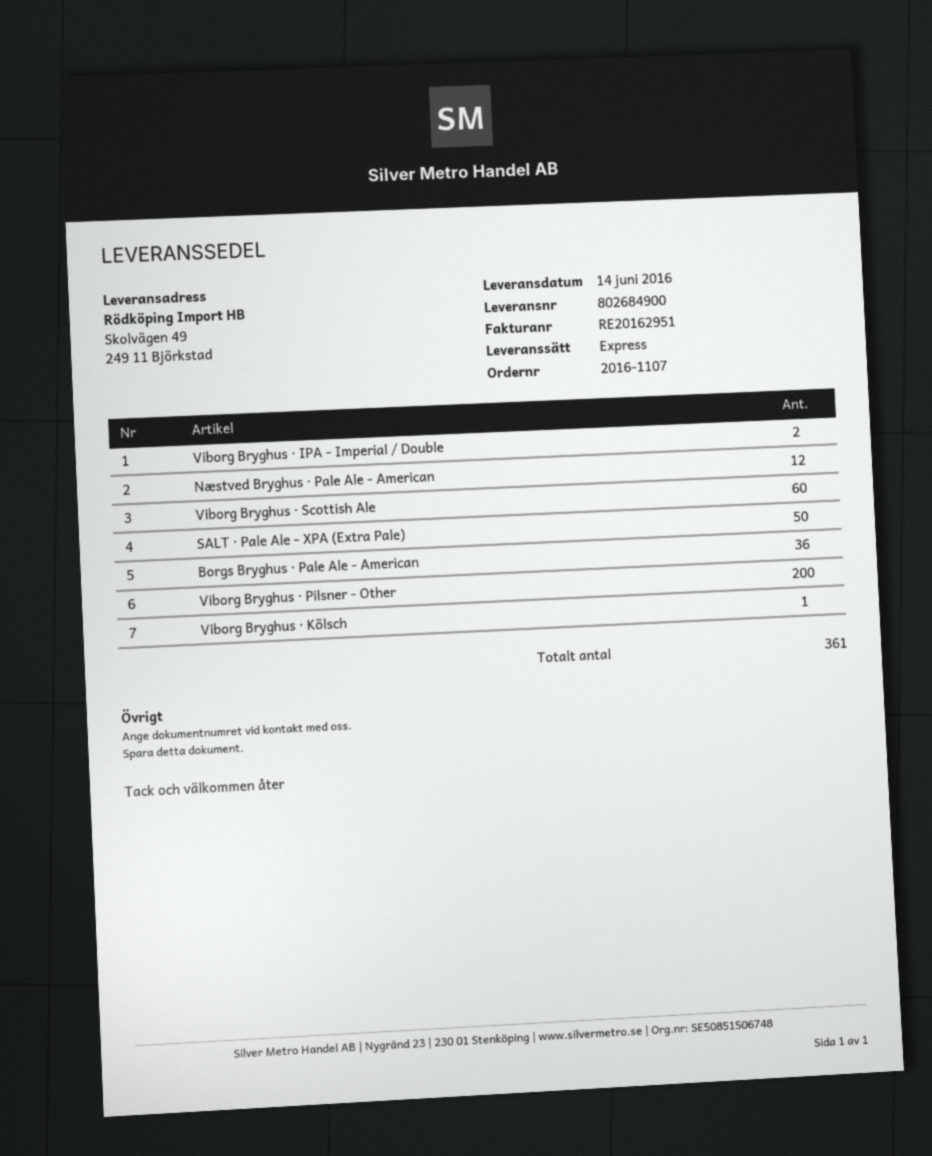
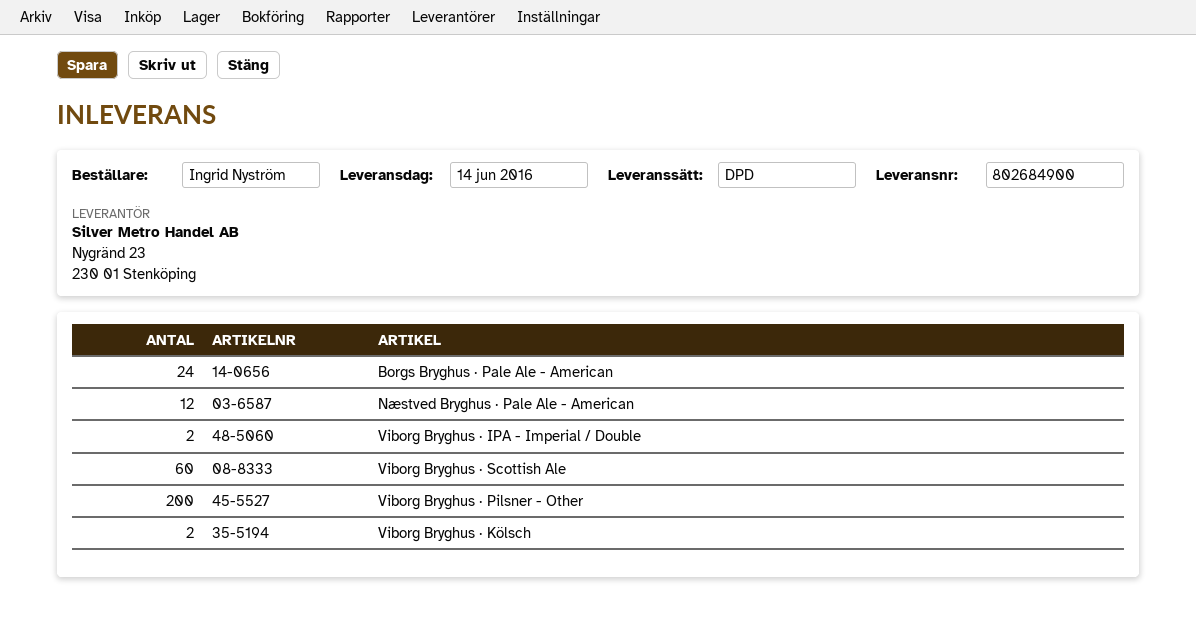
shipping method: express -> DPD
SALT · Pale Ale - XPA (Extra Pale): 50 -> none
Borgs Bryghus · Pale Ale - American: 36 -> 24
Viborg Bryghus · Kölsch: 1 -> 2

